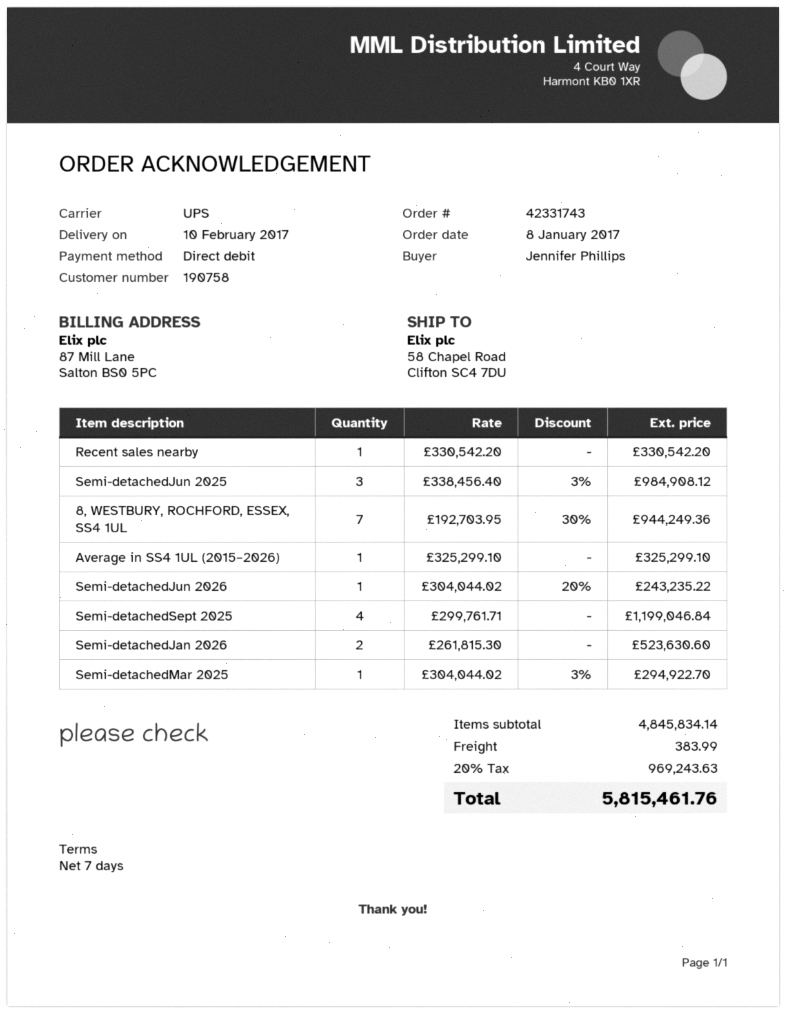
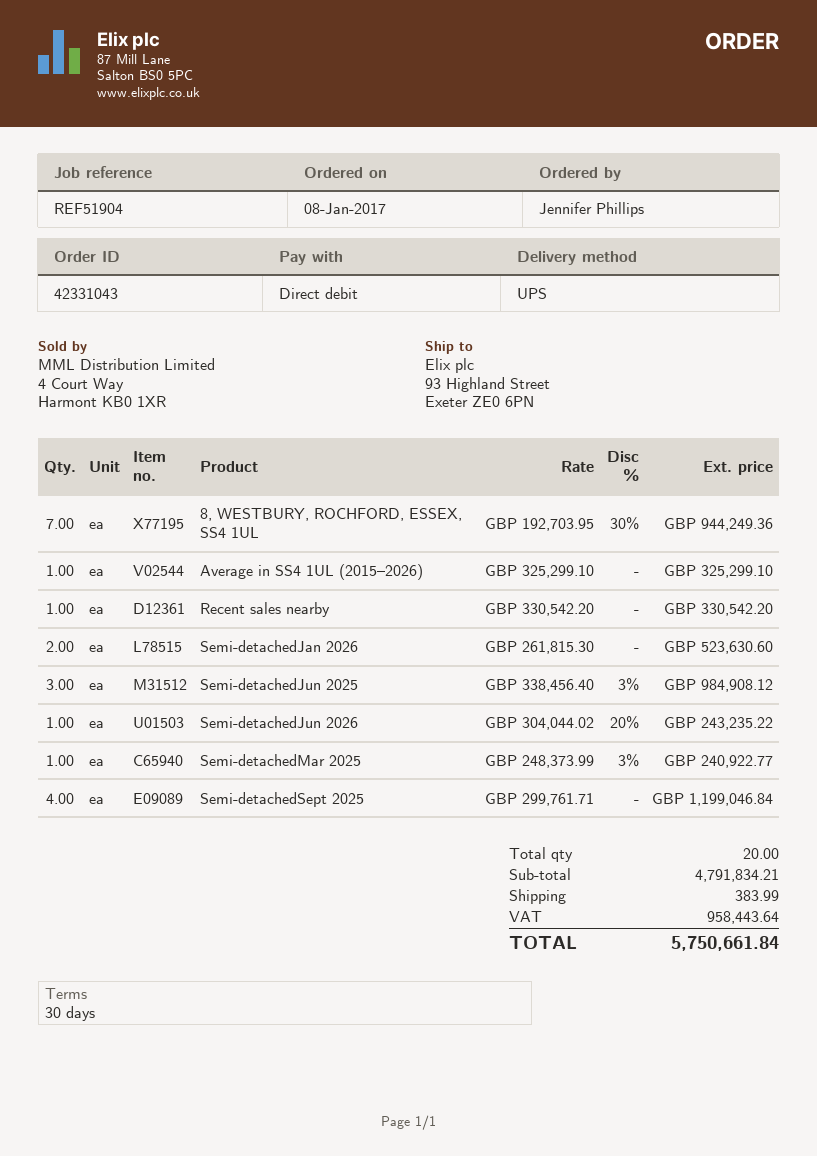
order number: 42331743 -> 42331043
payment terms: 7 days -> 30 days
ship to: 58 Chapel Road, Clifton SC4 7DU -> 93 Highland Street, Exeter ZE0 6PN
Semi-detachedMar 2025: 1 x 304044.02 - 3% = 294922.70 -> 1 x 248373.99 - 3% = 240922.77
subtotal: 4845834.14 -> 4791834.21
tax: 969243.63 -> 958443.64
total: 5815461.76 -> 5750661.84

